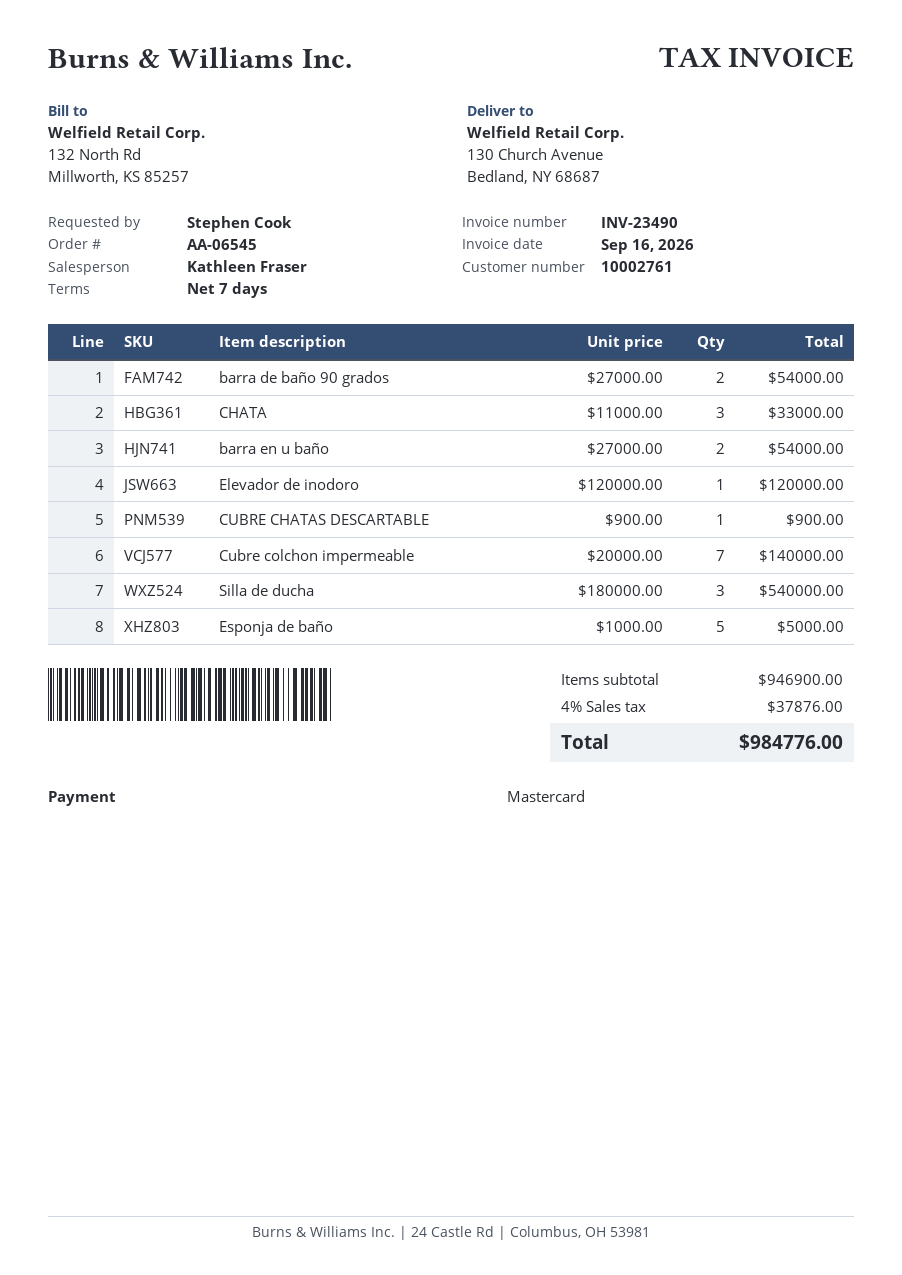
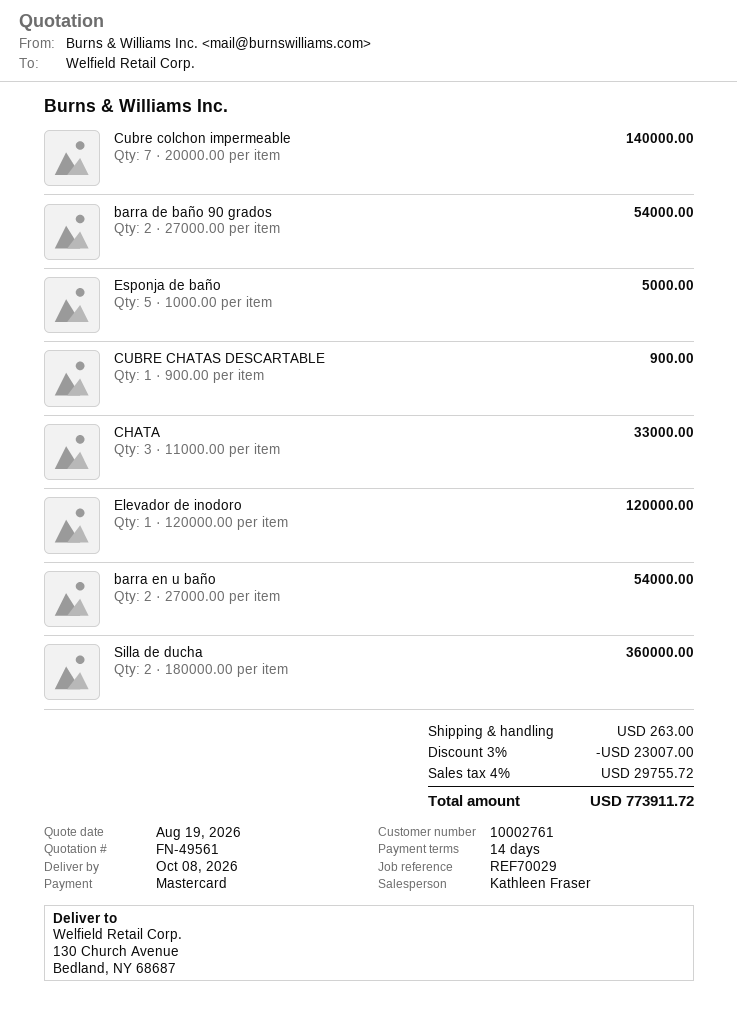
payment terms: 7 days -> 14 days
Silla de ducha: 3 x 180000.00 = 540000.00 -> 2 x 180000.00 = 360000.00
discount: none -> 3% = 23007.00
shipping: none -> 263.00
tax: 4% = 37876.00 -> 4% = 29755.72
total: 984776.00 -> 773911.72

